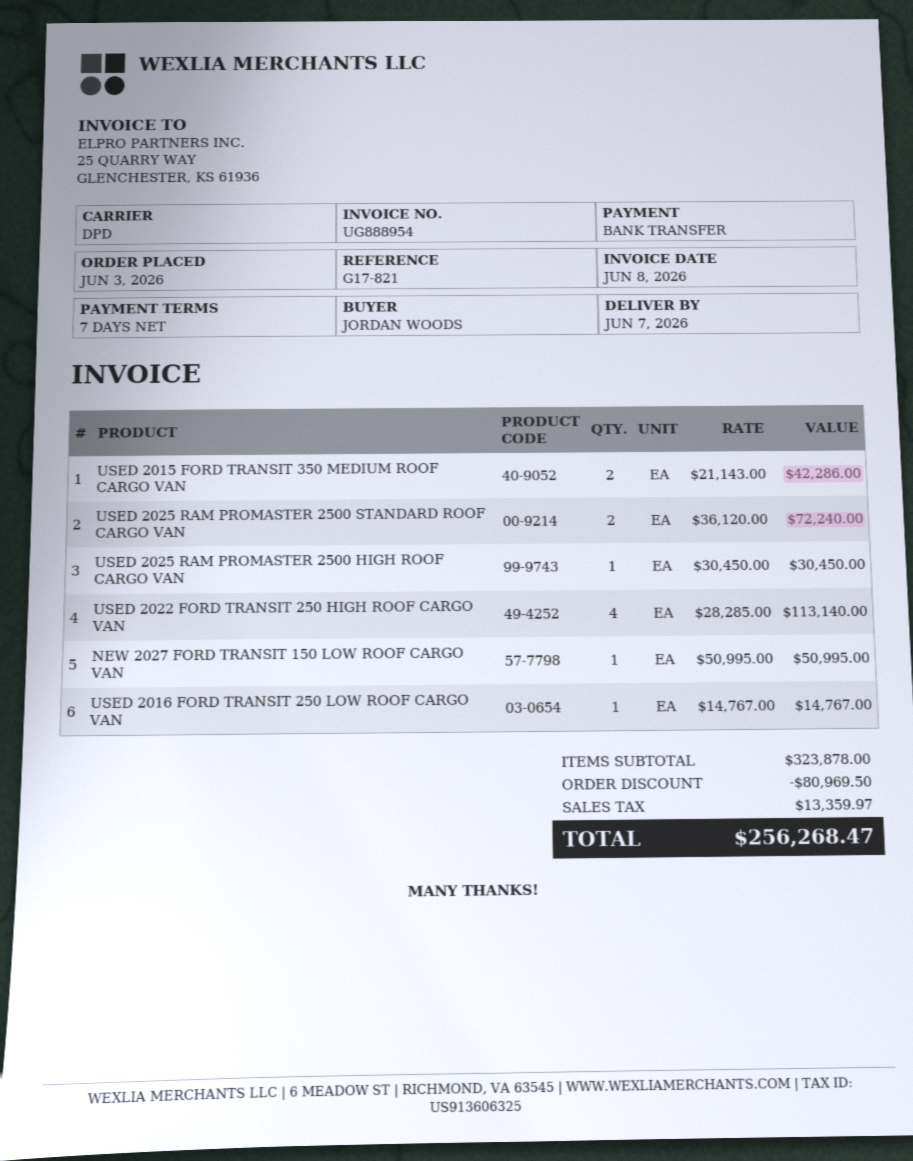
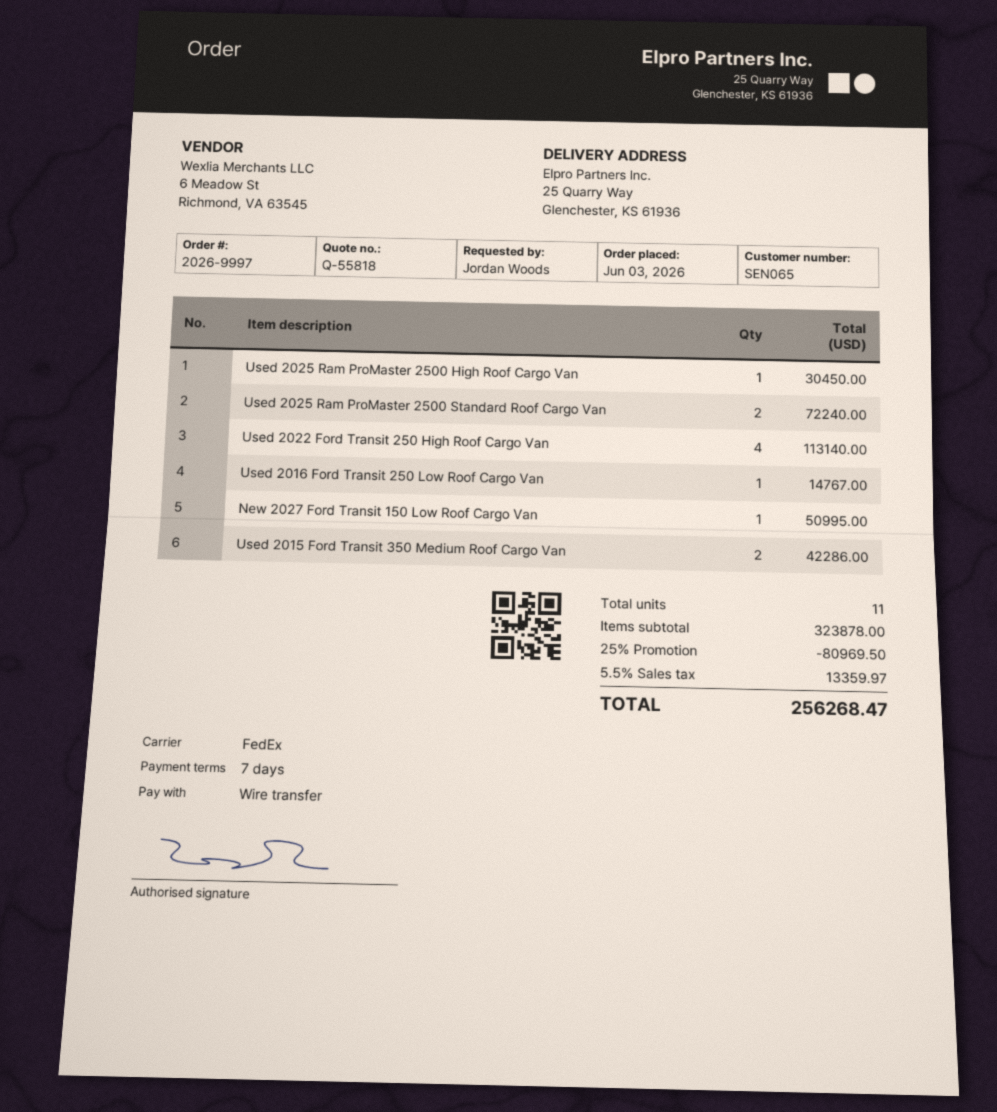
shipping method: DPD -> FedEx

